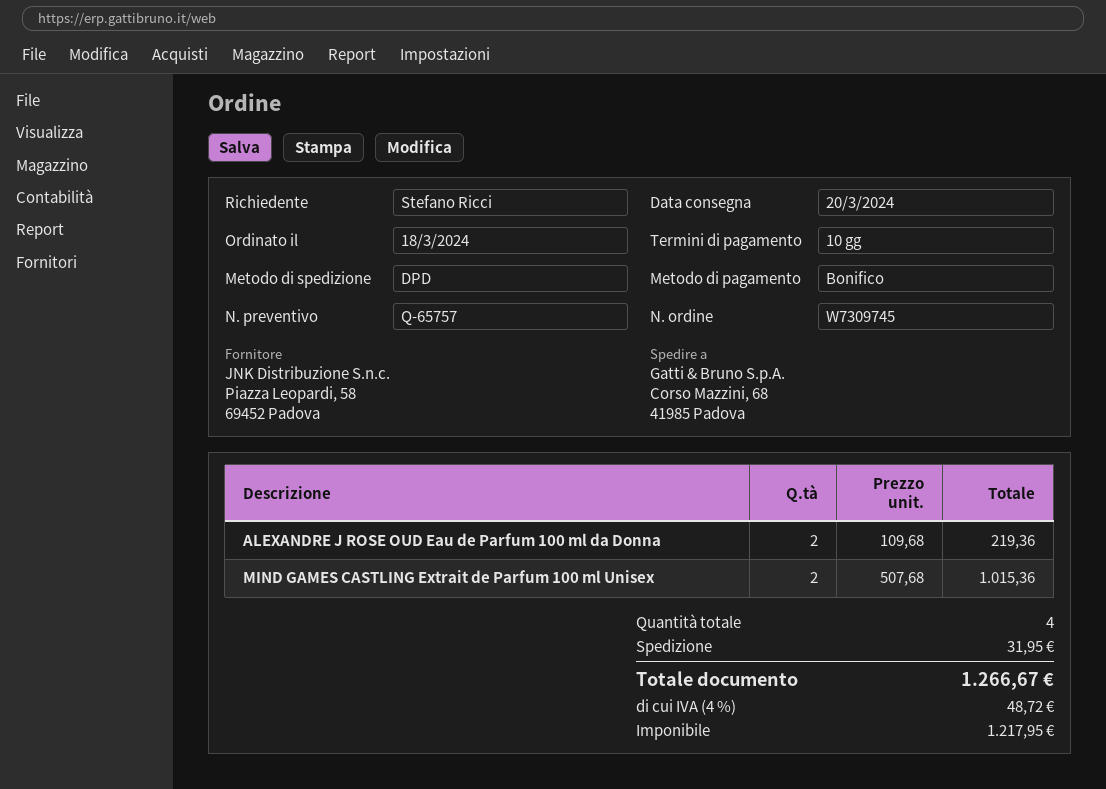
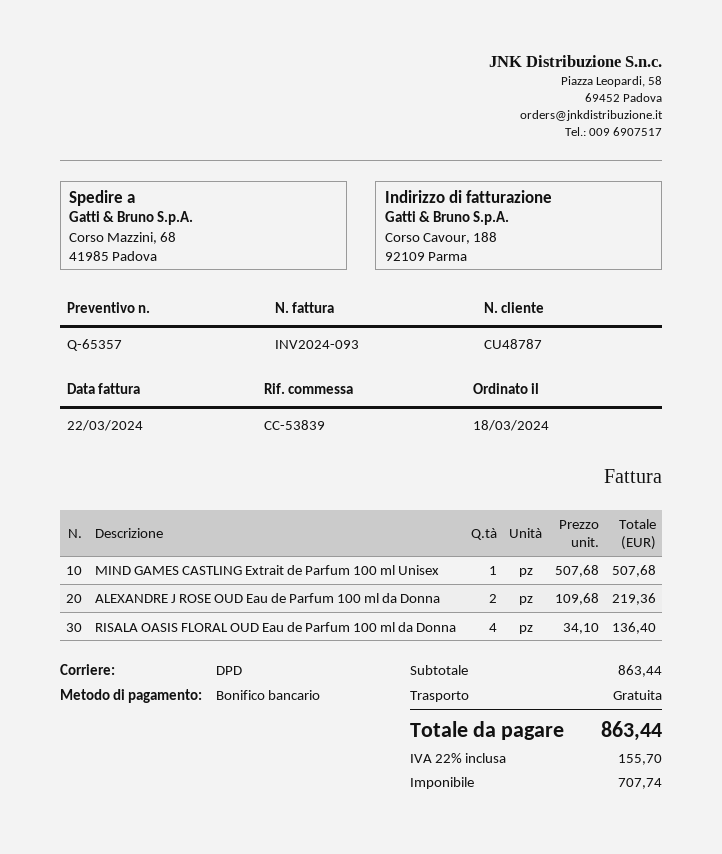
quote number: Q-65757 -> Q-65357
MIND GAMES CASTLING Extrait de Parfum 100 ml Unisex: 2 x 507.68 = 1015.36 -> 1 x 507.68 = 507.68
RISALA OASIS FLORAL OUD Eau de Parfum 100 ml da Donna: none -> 4 x 34.10 = 136.40
shipping: 31.95 -> 0.00
net: 1217.95 -> 707.74
tax: 4% = 48.72 -> 22% = 155.70
total: 1266.67 -> 863.44

